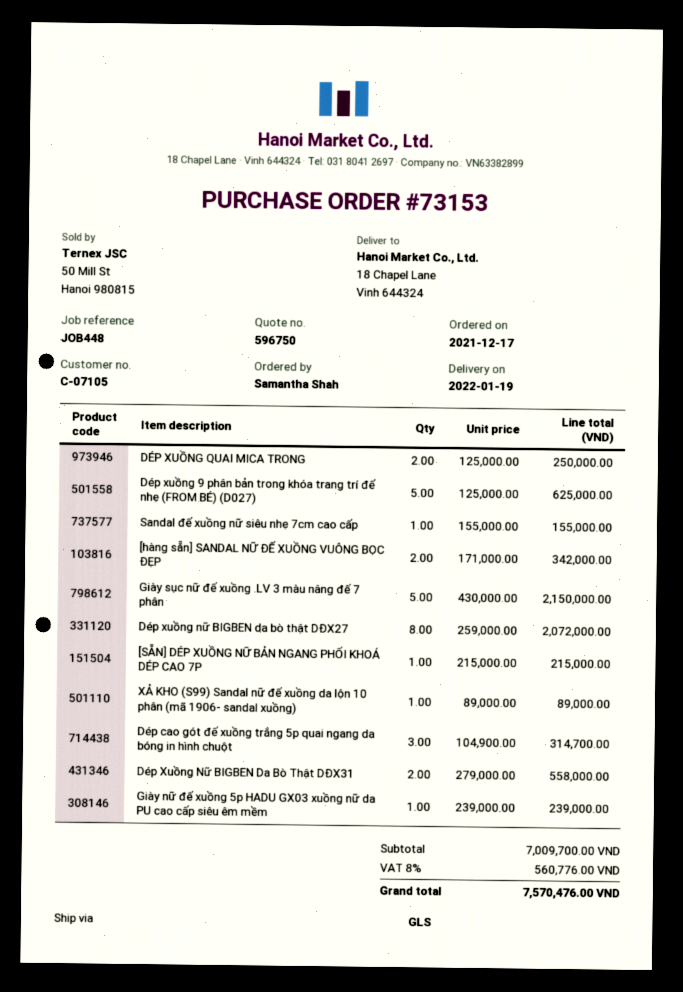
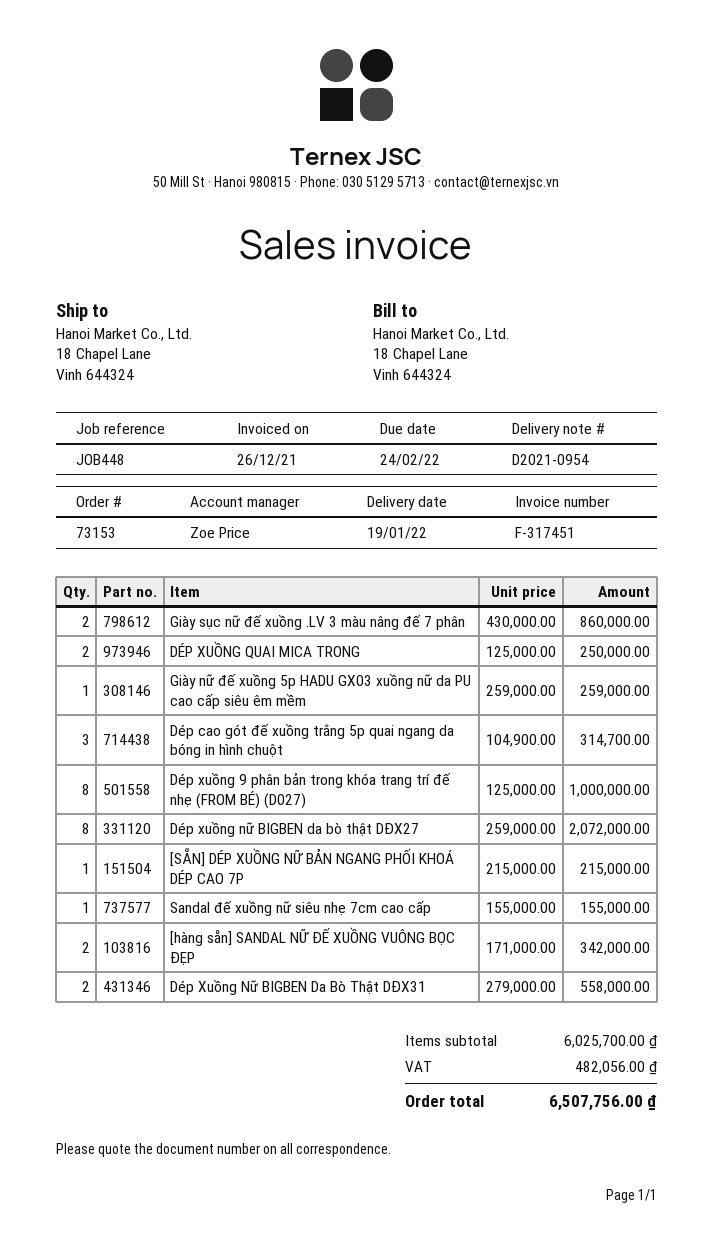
Dép xuồng 9 phân bản trong khóa trang trí đế nhẹ (FROM BÉ) (D027): 5 x 125000.00 = 625000.00 -> 8 x 125000.00 = 1000000.00
Giày sục nữ đế xuồng .LV 3 màu nâng đế 7 phân: 5 x 430000.00 = 2150000.00 -> 2 x 430000.00 = 860000.00
XẢ KHO (S99) Sandal nữ đế xuồng da lộn 10 phân (mã 1906- sandal xuồng): 1 x 89000.00 = 89000.00 -> none
Giày nữ đế xuồng 5p HADU GX03 xuồng nữ da PU cao cấp siêu êm mềm: 1 x 239000.00 = 239000.00 -> 1 x 259000.00 = 259000.00
subtotal: 7009700.00 -> 6025700.00
tax: 560776.00 -> 482056.00
total: 7570476.00 -> 6507756.00

